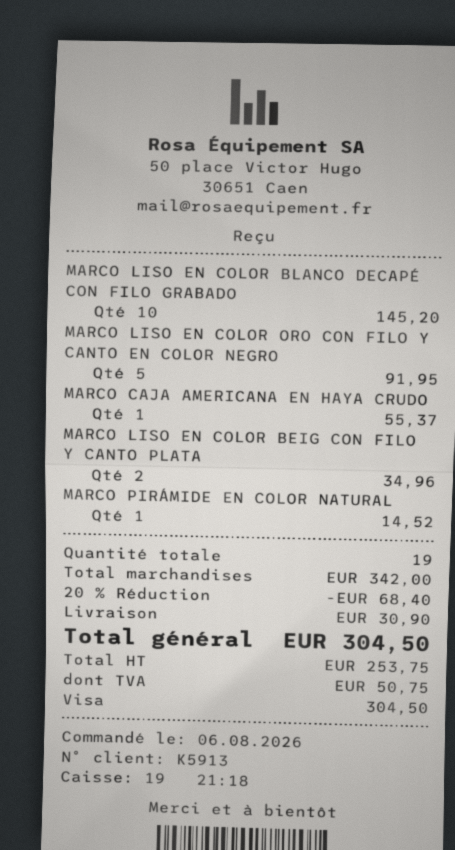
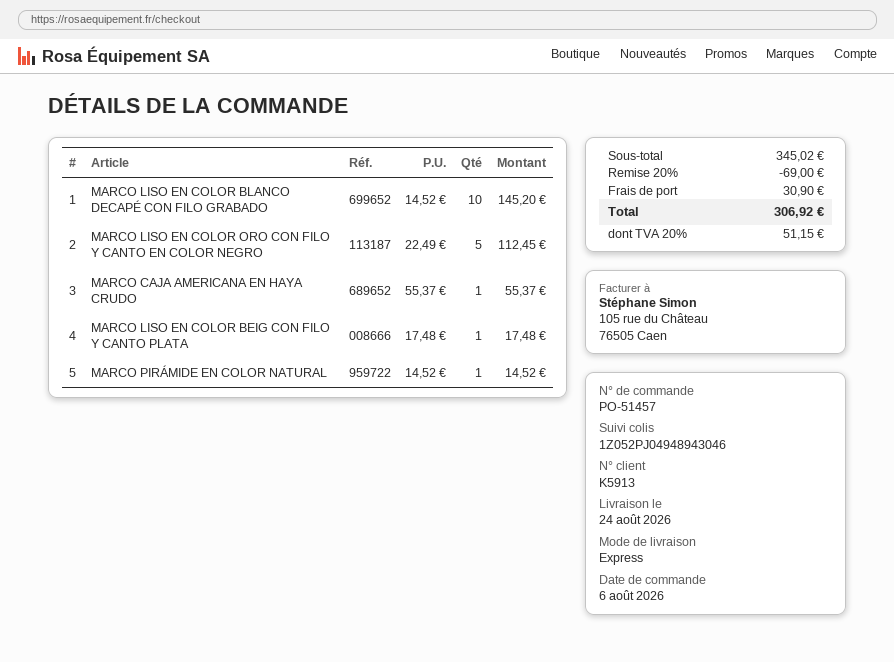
MARCO LISO EN COLOR ORO CON FILO Y CANTO EN COLOR NEGRO: 5 for 91.95 -> 5 for 112.45
MARCO LISO EN COLOR BEIG CON FILO Y CANTO PLATA: 2 for 34.96 -> 1 for 17.48
subtotal: 342.00 -> 345.02
discount: 20% = 68.40 -> 20% = 69.00
tax: 50.75 -> 51.15
total: 304.50 -> 306.92

